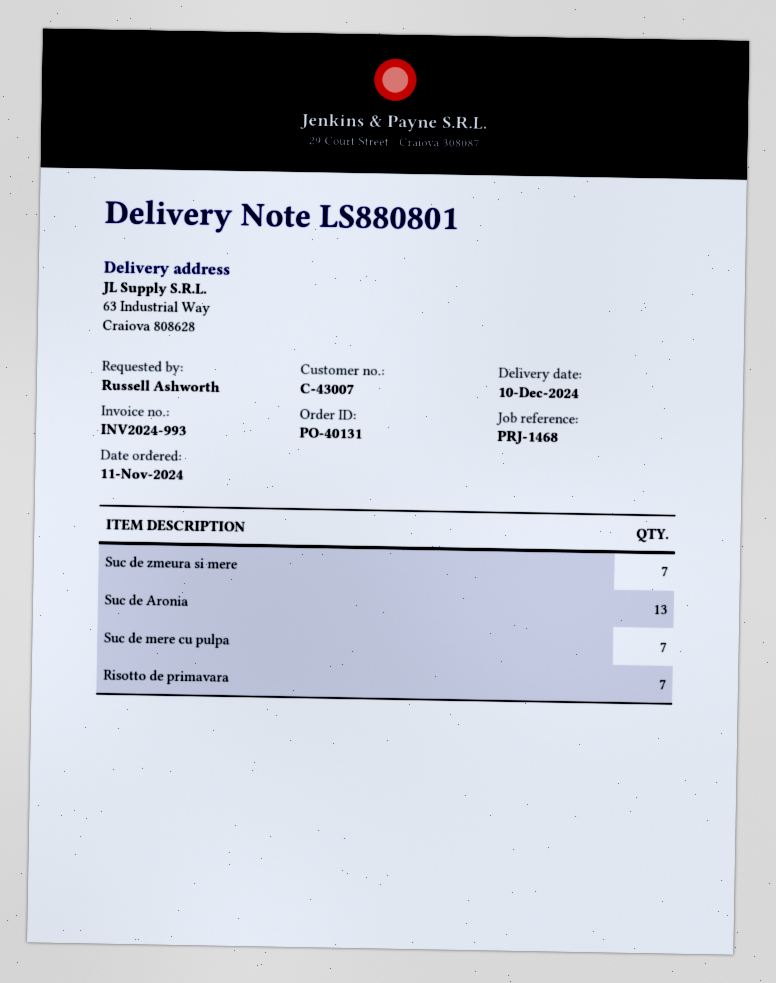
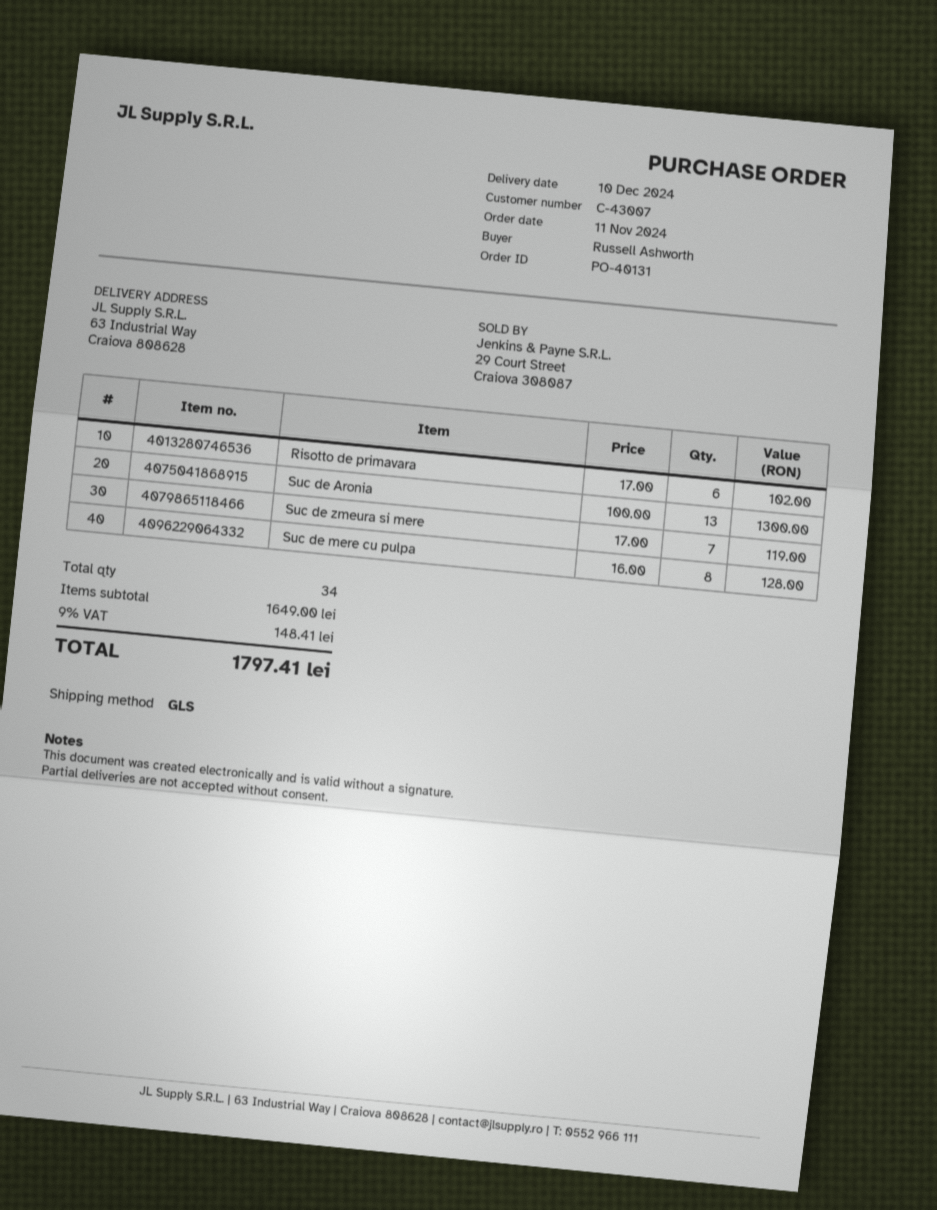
Suc de mere cu pulpa: 7 -> 8
Risotto de primavara: 7 -> 6

